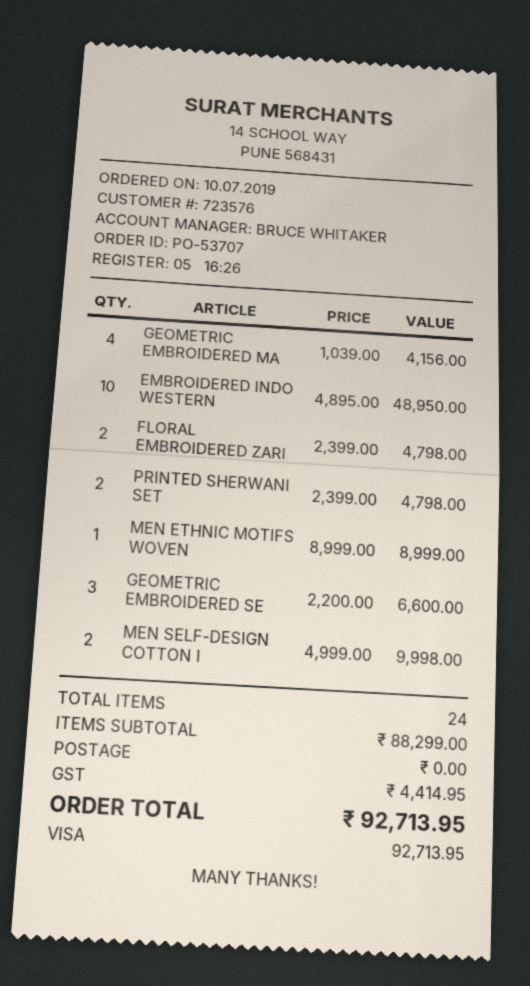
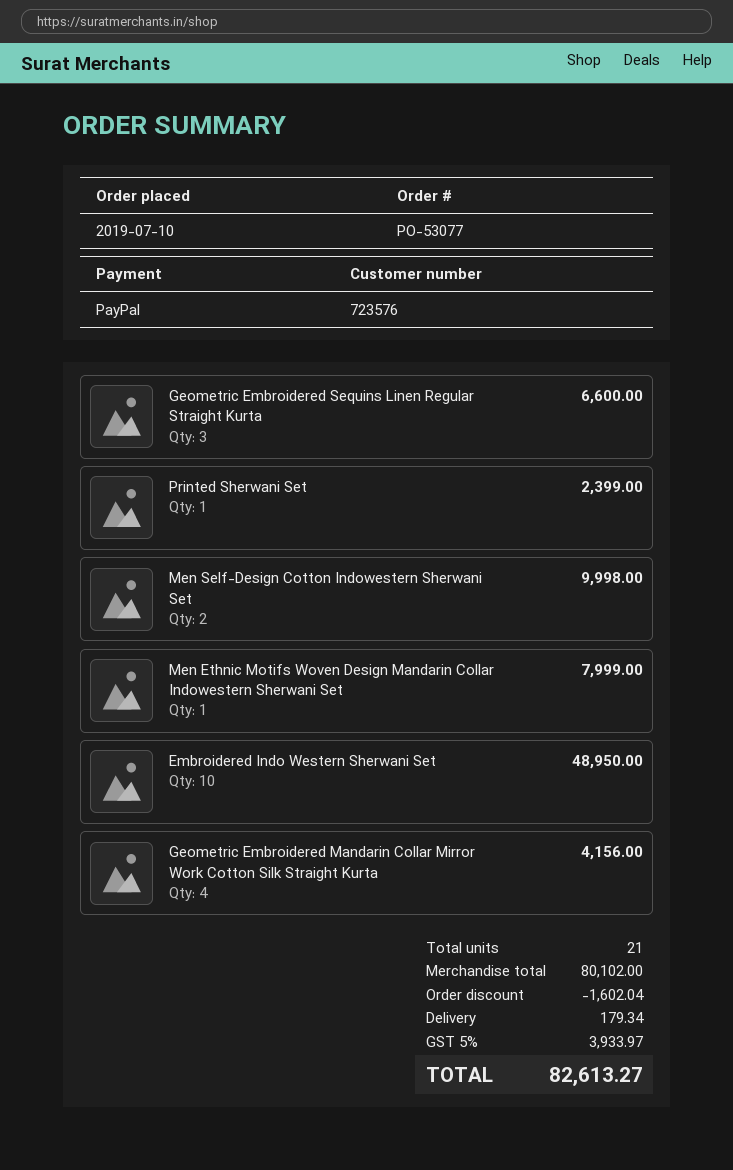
order number: PO-53707 -> PO-53077
payment method: Visa -> PayPal
FLORAL EMBROIDERED ZARI: 2 for 4798.00 -> none
PRINTED SHERWANI SET: 2 for 4798.00 -> 1 for 2399.00
MEN ETHNIC MOTIFS WOVEN: 1 for 8999.00 -> 1 for 7999.00
total quantity: 24 -> 21
subtotal: 88299.00 -> 80102.00
discount: none -> 1602.04
shipping: 0.00 -> 179.34
tax: 4414.95 -> 3933.97
total: 92713.95 -> 82613.27

